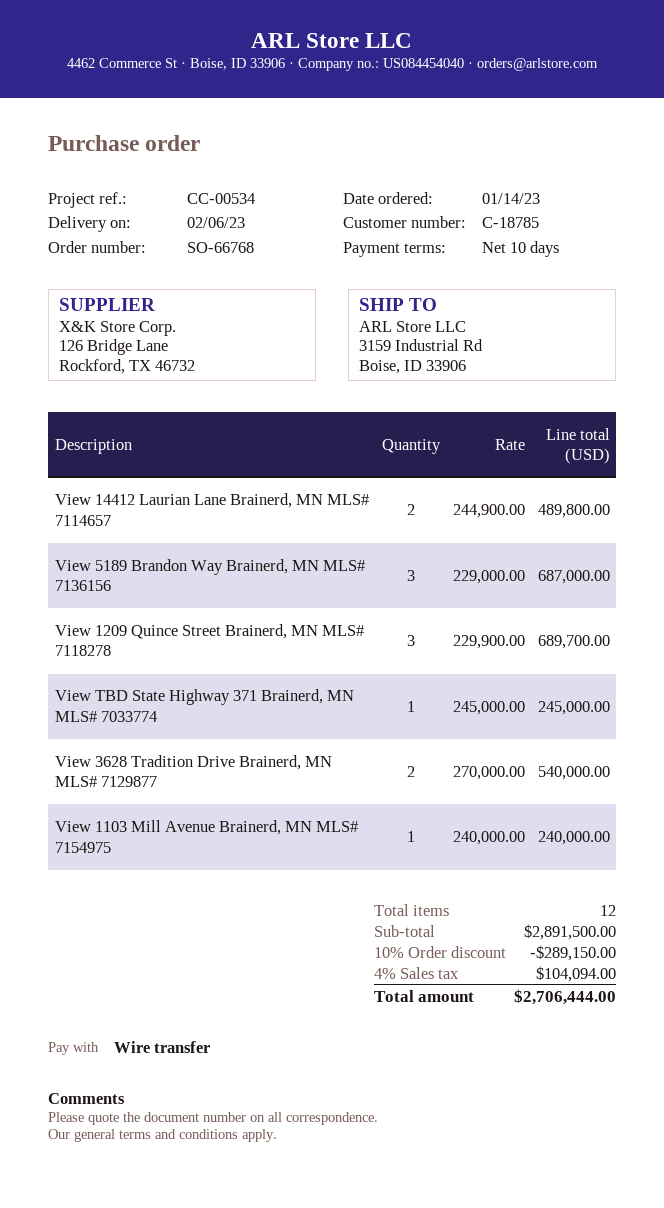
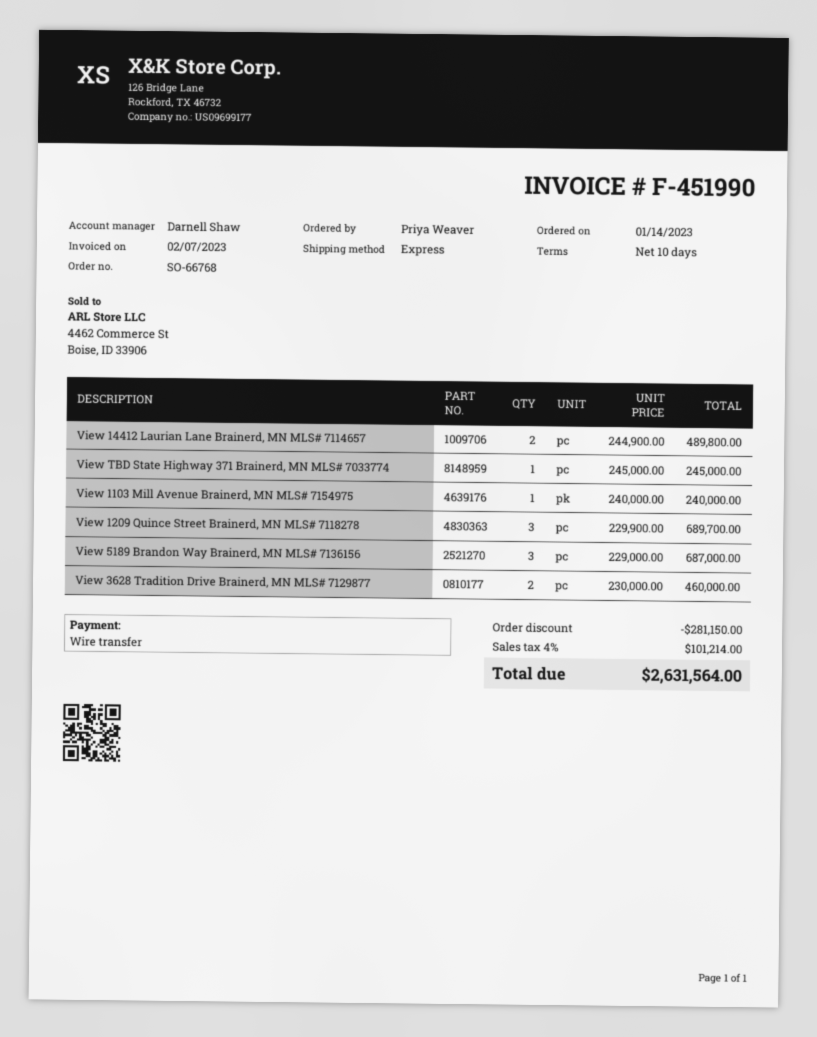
View 3628 Tradition Drive Brainerd, MN MLS# 7129877: 2 x 270000.00 = 540000.00 -> 2 x 230000.00 = 460000.00
discount: 289150.00 -> 281150.00
tax: 4% = 104094.00 -> 4% = 101214.00
total: 2706444.00 -> 2631564.00

